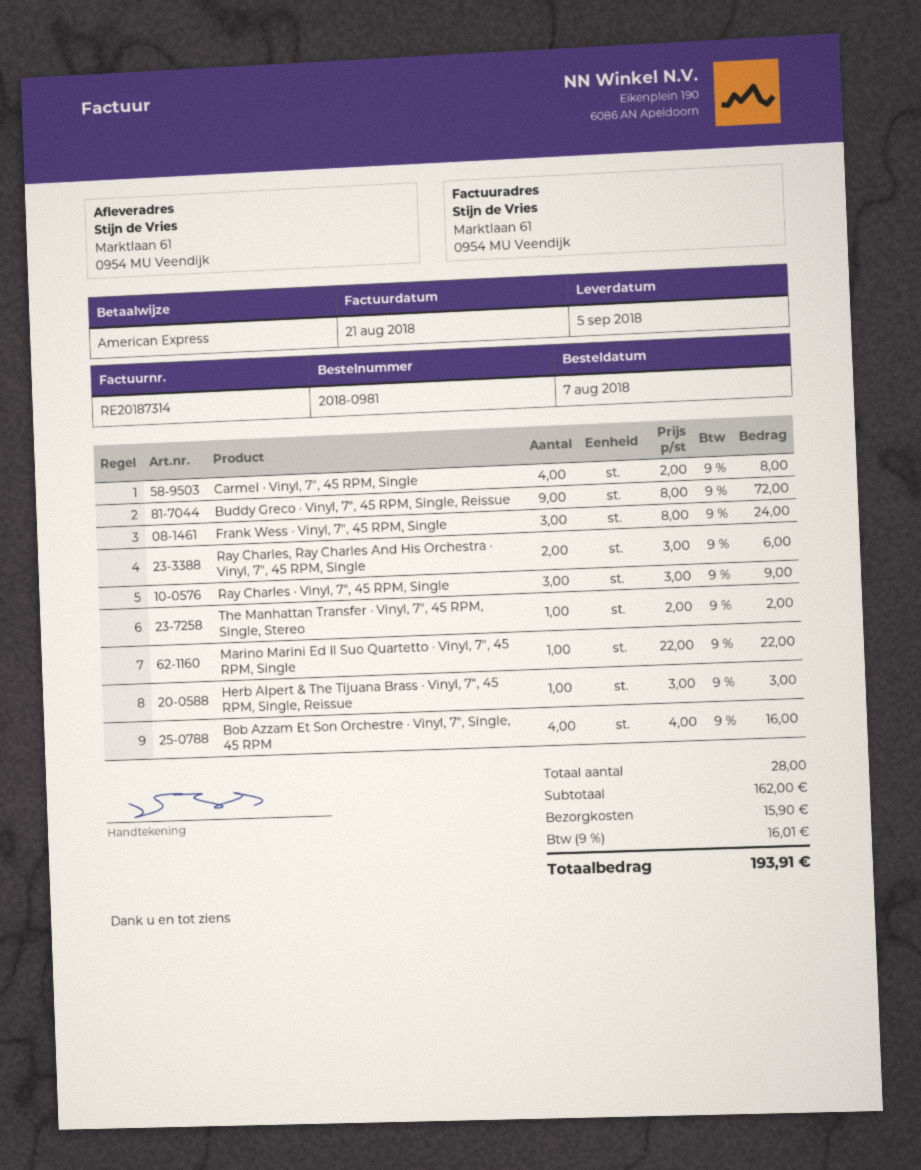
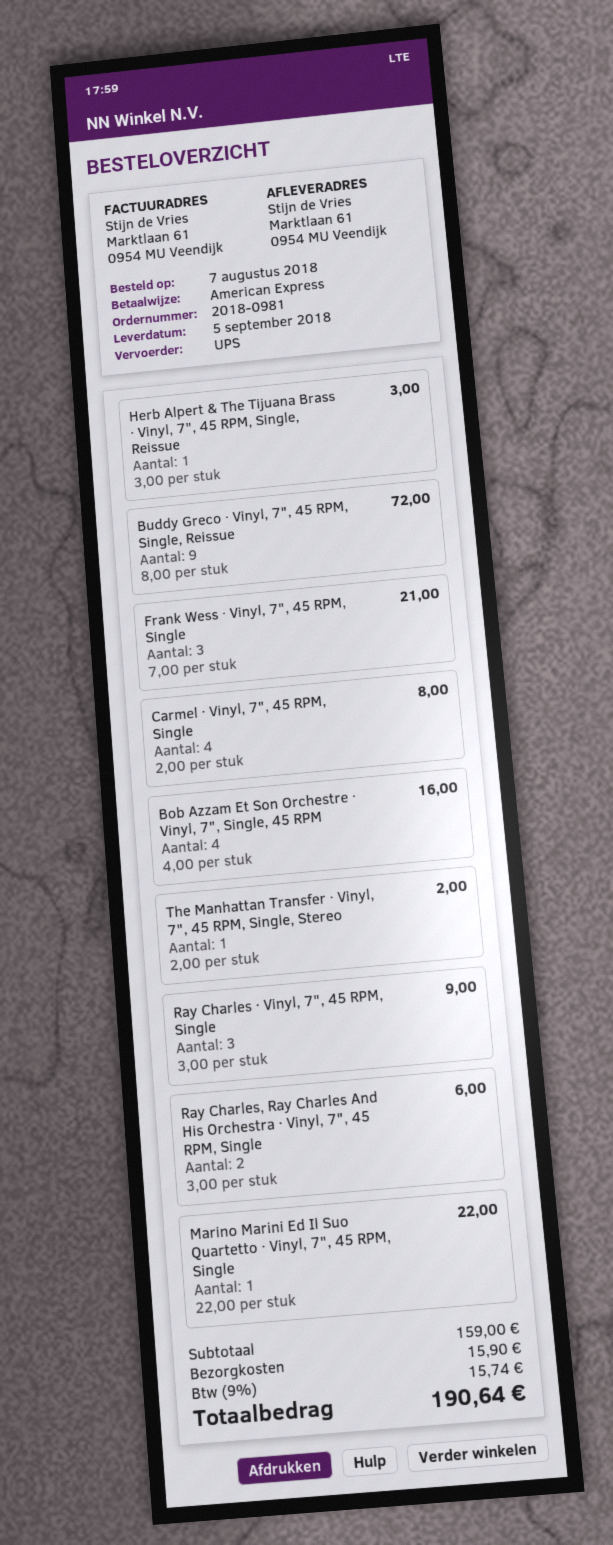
Frank Wess · Vinyl, 7", 45 RPM, Single: 3 x 8.00 = 24.00 -> 3 x 7.00 = 21.00
subtotal: 162.00 -> 159.00
tax: 9% = 16.01 -> 9% = 15.74
total: 193.91 -> 190.64

